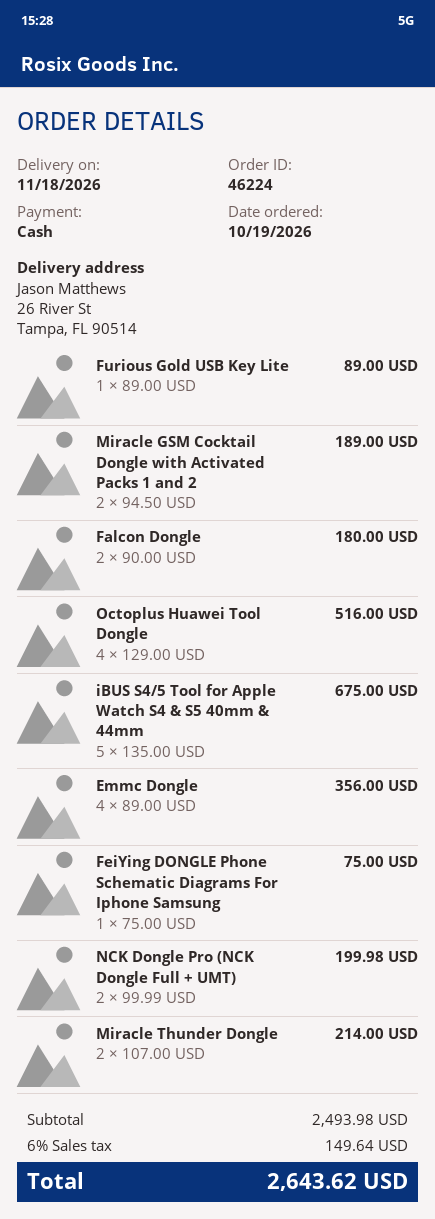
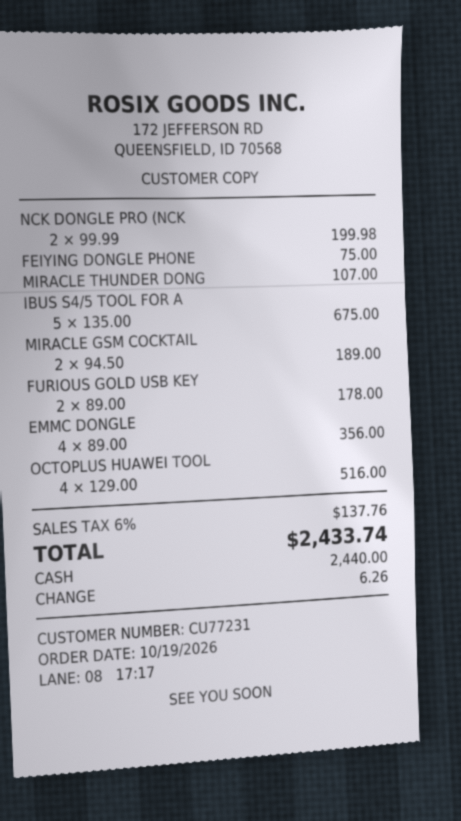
Furious Gold USB Key Lite: 1 x 89.00 = 89.00 -> 2 x 89.00 = 178.00
Falcon Dongle: 2 x 90.00 = 180.00 -> none
Miracle Thunder Dongle: 2 x 107.00 = 214.00 -> 1 x 107.00 = 107.00
tax: 6% = 149.64 -> 6% = 137.76
total: 2643.62 -> 2433.74

